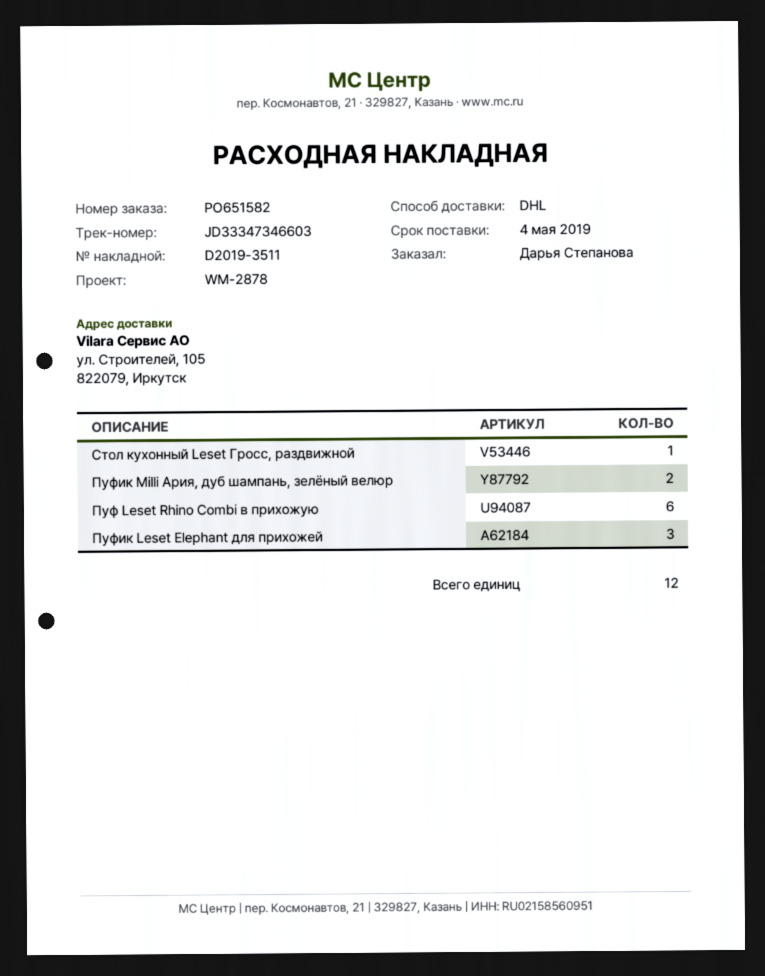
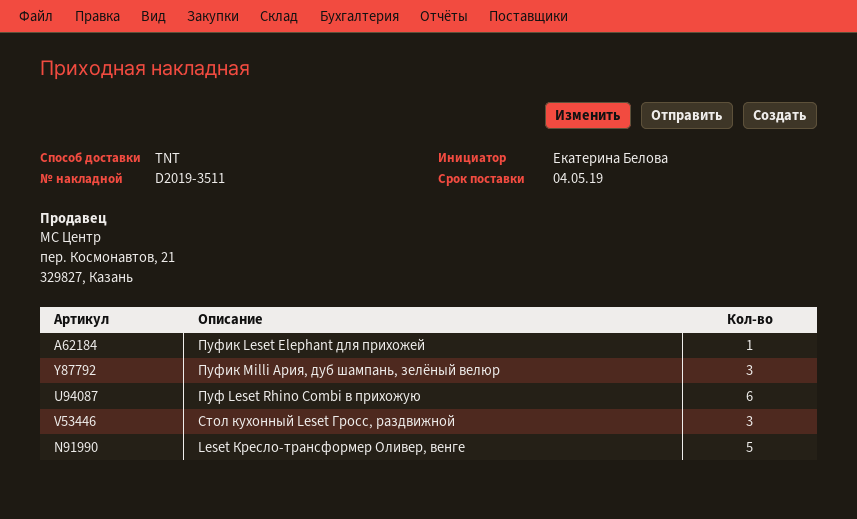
ordered by: Дарья Степанова -> Екатерина Белова
shipping method: DHL -> TNT
Стол кухонный Leset Гросс, раздвижной: 1 -> 3
Пуфик Milli Ария, дуб шампань, зелёный велюр: 2 -> 3
Пуфик Leset Elephant для прихожей: 3 -> 1
Leset Кресло-трансформер Оливер, венге: none -> 5

